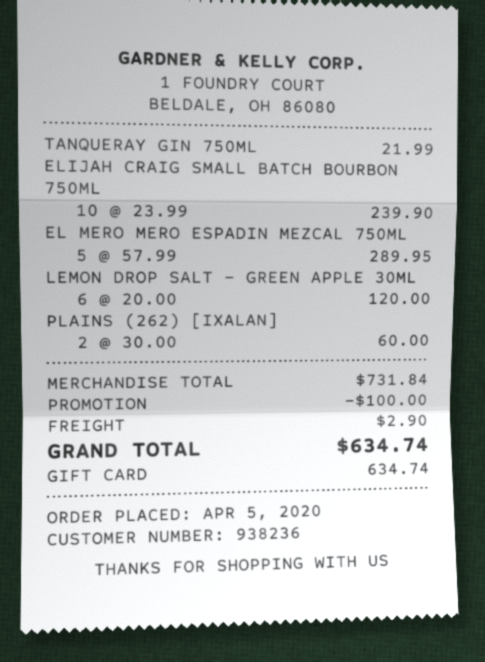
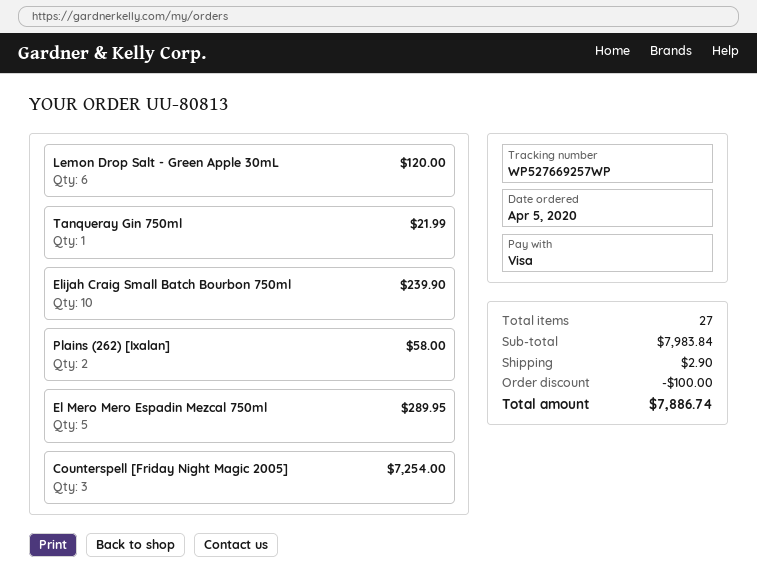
payment method: gift card -> Visa
PLAINS (262) [IXALAN]: 2 for 60.00 -> 2 for 58.00
Counterspell [Friday Night Magic 2005]: none -> 3 for 7254.00
subtotal: 731.84 -> 7983.84
total: 634.74 -> 7886.74

